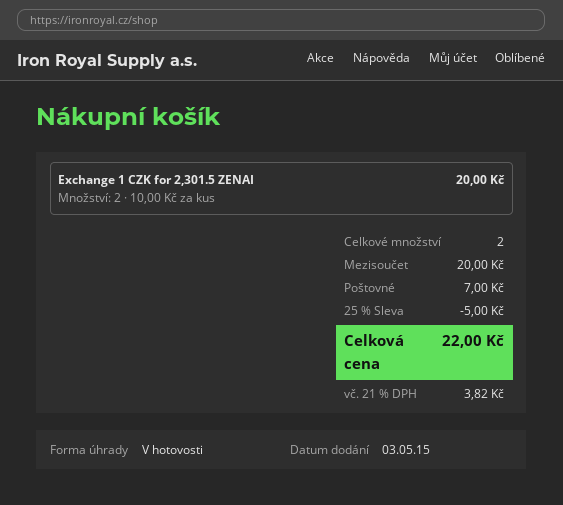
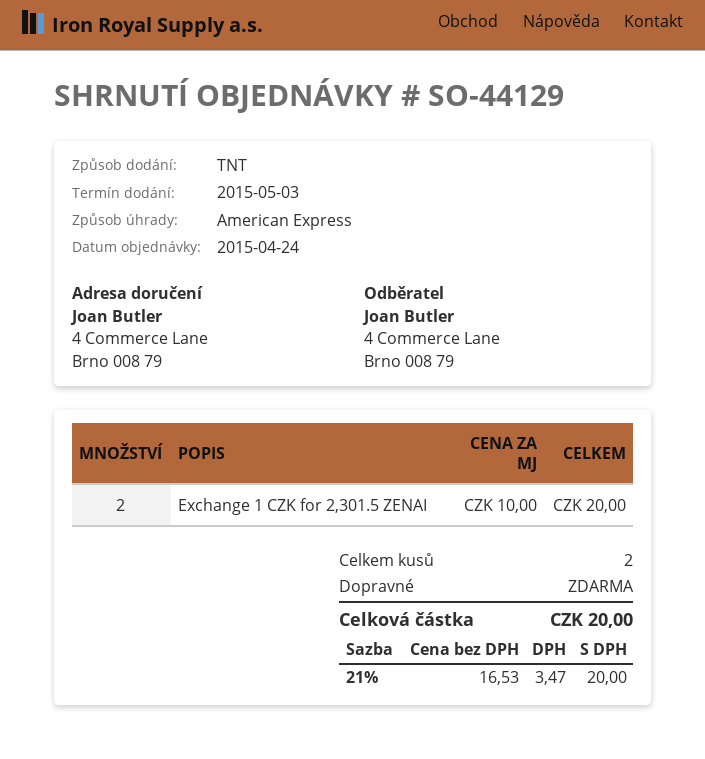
payment method: cash -> American Express
discount: 25% = 5.00 -> none
shipping: 7.00 -> 0.00
tax: 21% = 3.82 -> 21% = 3.47
total: 22.00 -> 20.00

